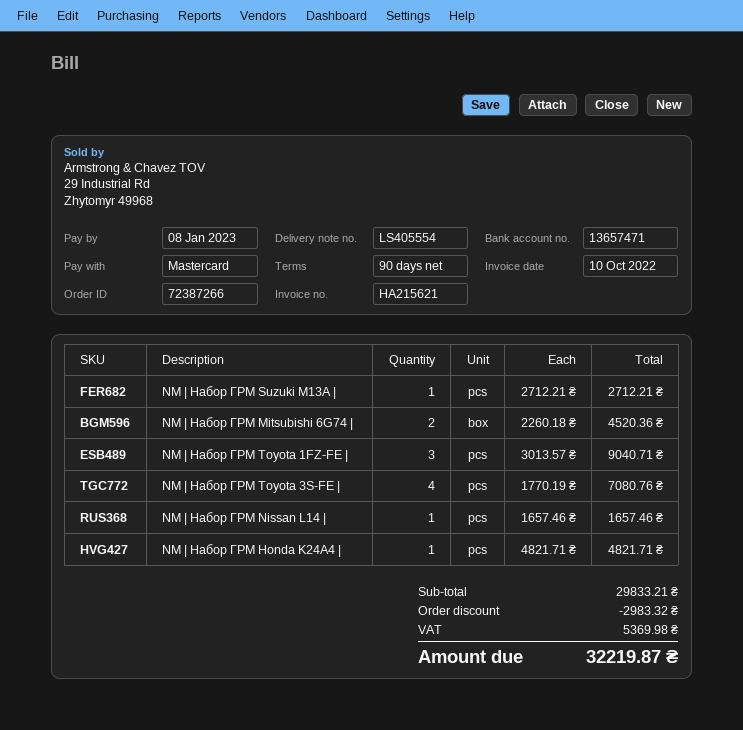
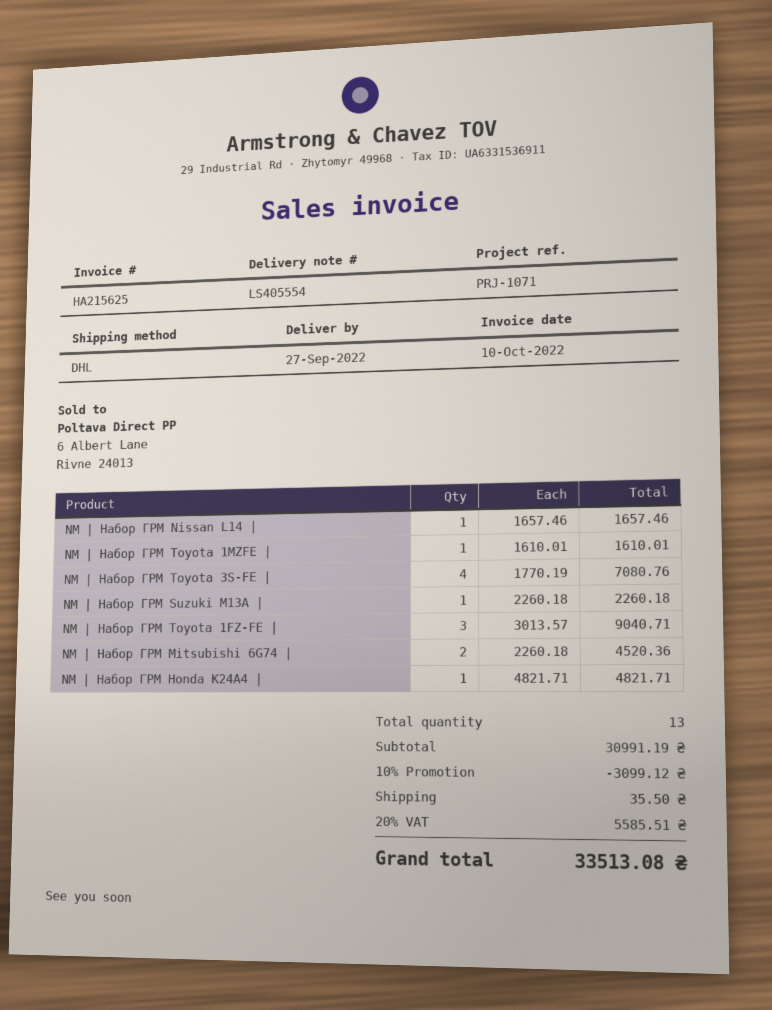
invoice number: HA215621 -> HA215625
NM | Набор ГРМ Suzuki M13A |: 1 x 2712.21 = 2712.21 -> 1 x 2260.18 = 2260.18
NM | Набор ГРМ Toyota 1MZFE |: none -> 1 x 1610.01 = 1610.01
subtotal: 29833.21 -> 30991.19
discount: 2983.32 -> 3099.12
shipping: none -> 35.50
tax: 5369.98 -> 5585.51
total: 32219.87 -> 33513.08

